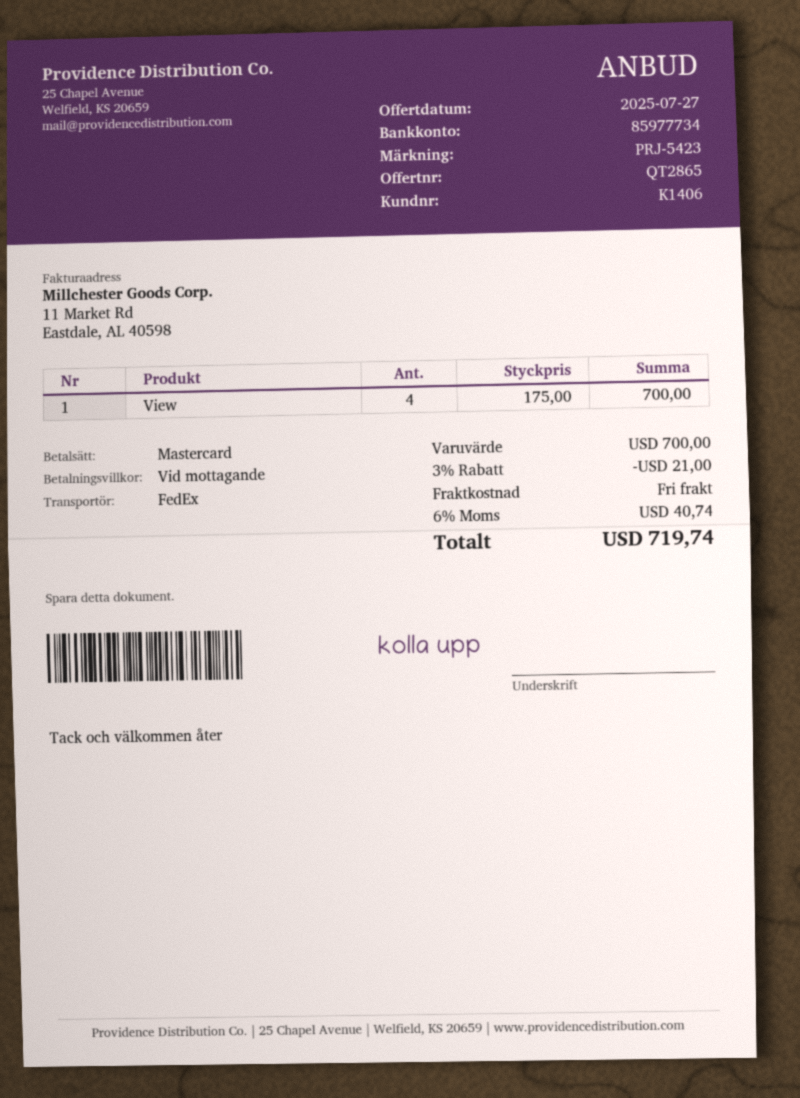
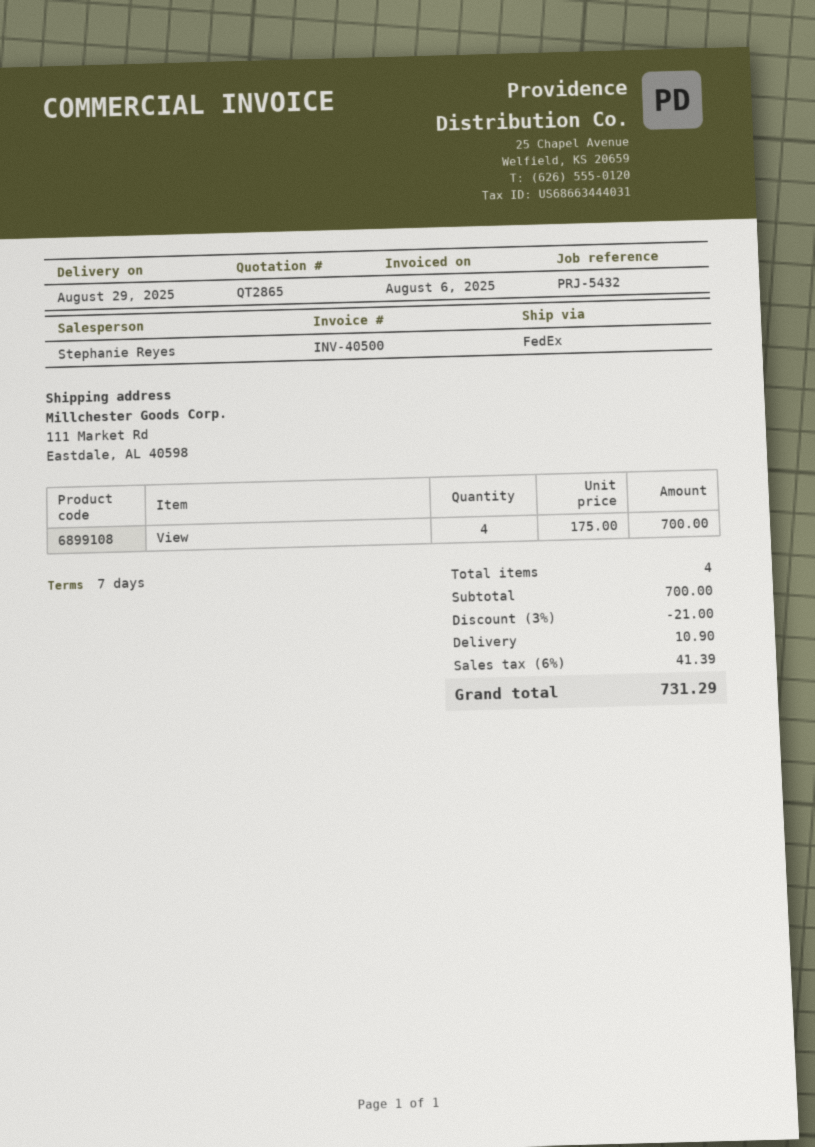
payment terms: on receipt -> 7 days
reference: PRJ-5423 -> PRJ-5432
shipping: 0.00 -> 10.90
tax: 6% = 40.74 -> 6% = 41.39
total: 719.74 -> 731.29

